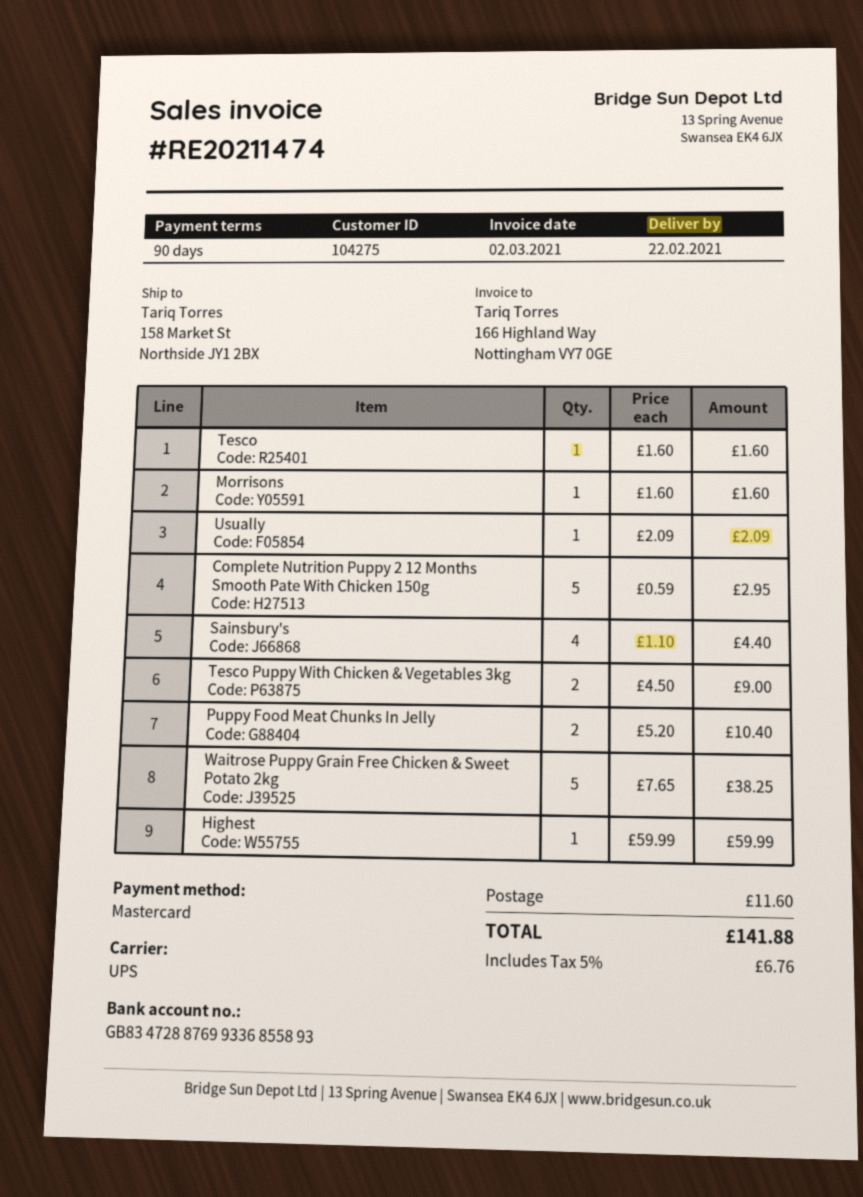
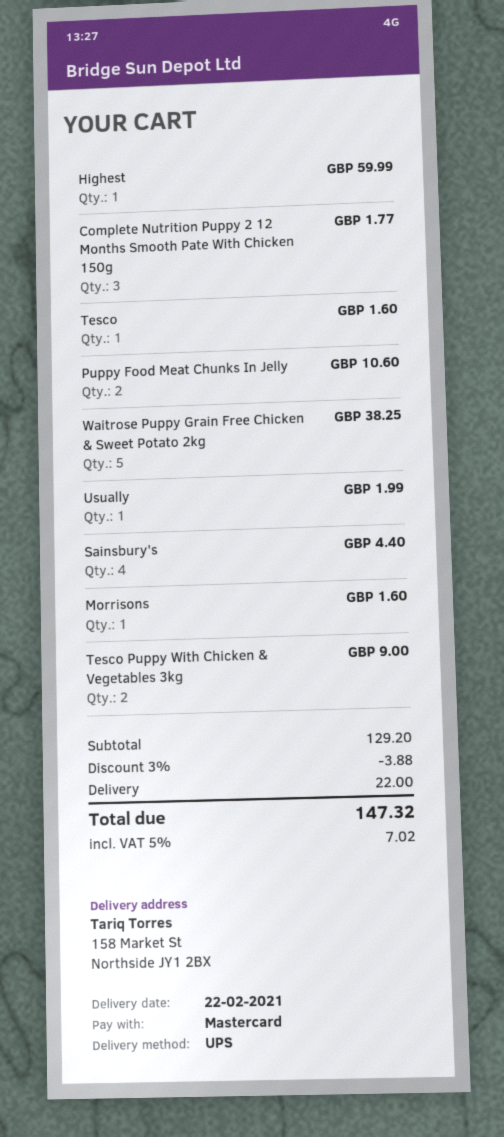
Usually: 1 for 2.09 -> 1 for 1.99
Complete Nutrition Puppy 2 12 Months Smooth Pate With Chicken 150g: 5 for 2.95 -> 3 for 1.77
Puppy Food Meat Chunks In Jelly: 2 for 10.40 -> 2 for 10.60
discount: none -> 3% = 3.88
shipping: 11.60 -> 22.00
tax: 5% = 6.76 -> 5% = 7.02
total: 141.88 -> 147.32

